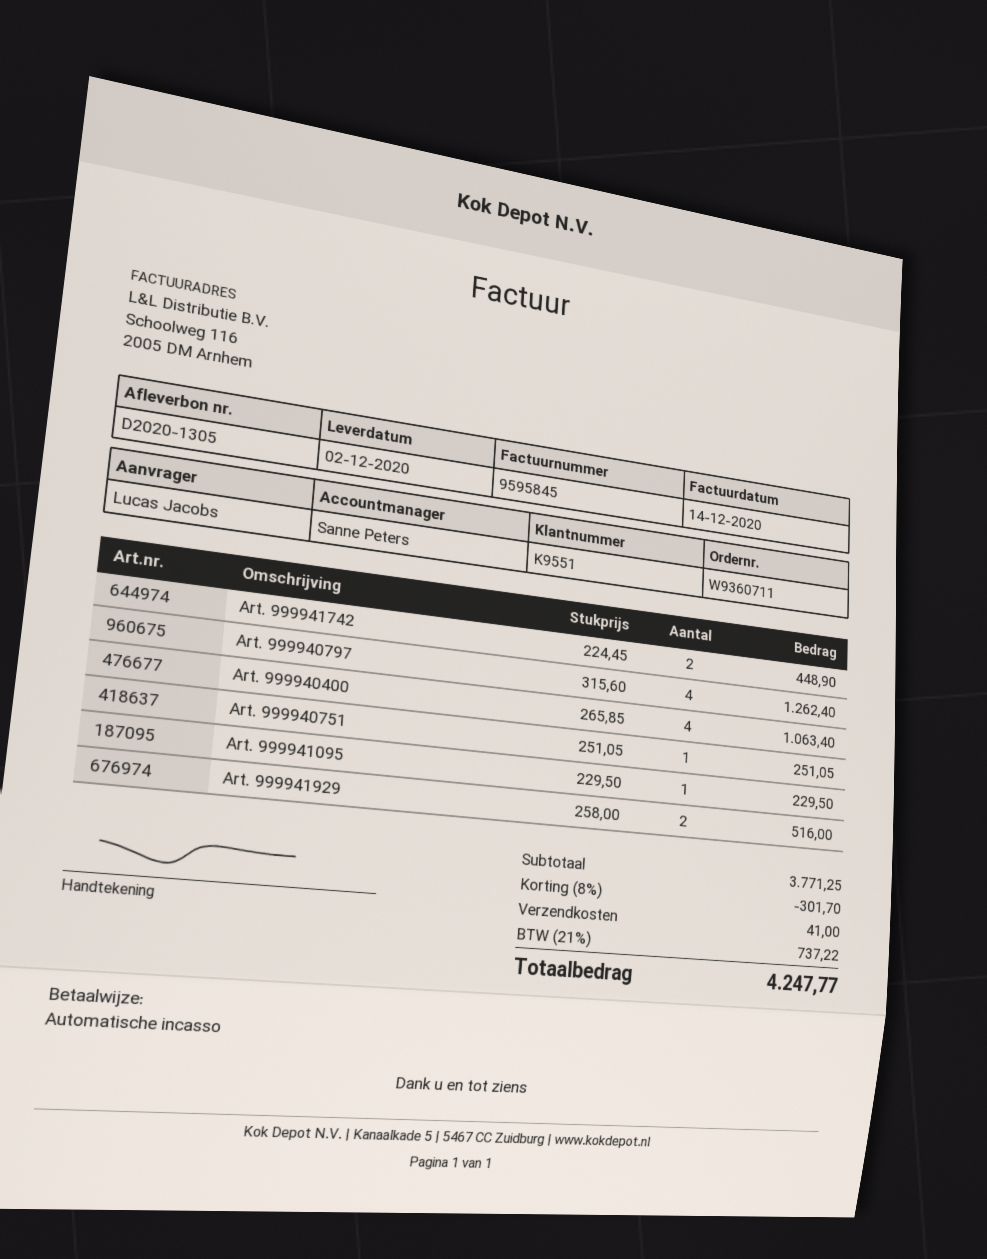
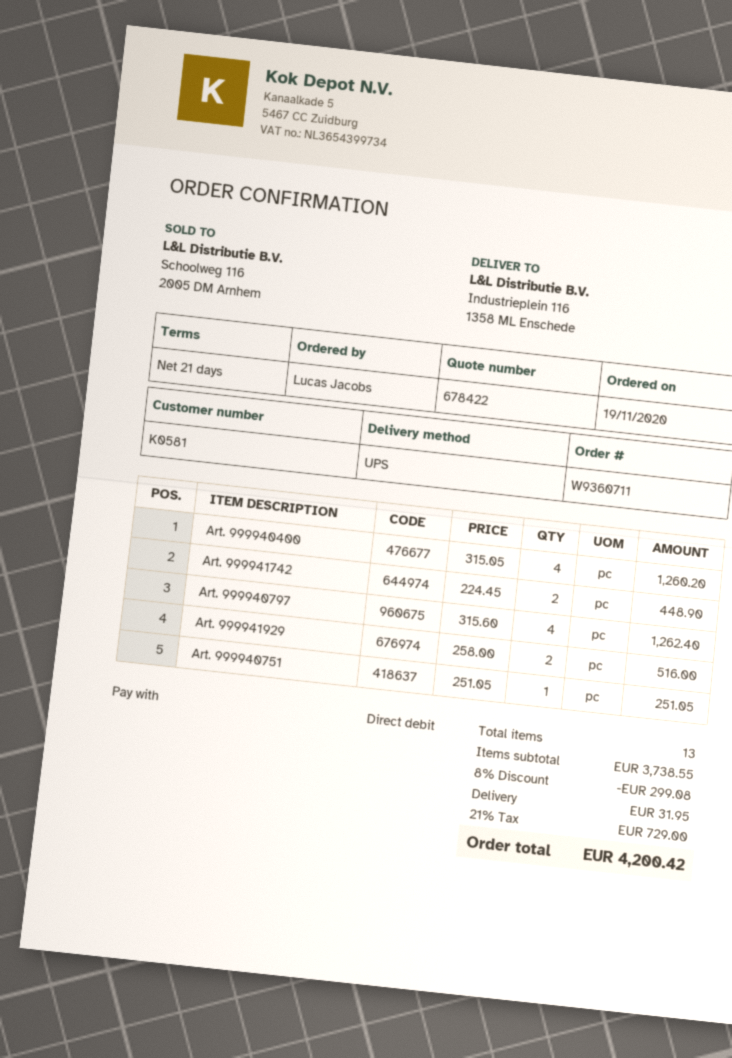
customer number: K9551 -> K0581
Art. 999940400: 4 x 265.85 = 1063.40 -> 4 x 315.05 = 1260.20
Art. 999941095: 1 x 229.50 = 229.50 -> none
subtotal: 3771.25 -> 3738.55
discount: 8% = 301.70 -> 8% = 299.08
shipping: 41.00 -> 31.95
tax: 21% = 737.22 -> 21% = 729.00
total: 4247.77 -> 4200.42

